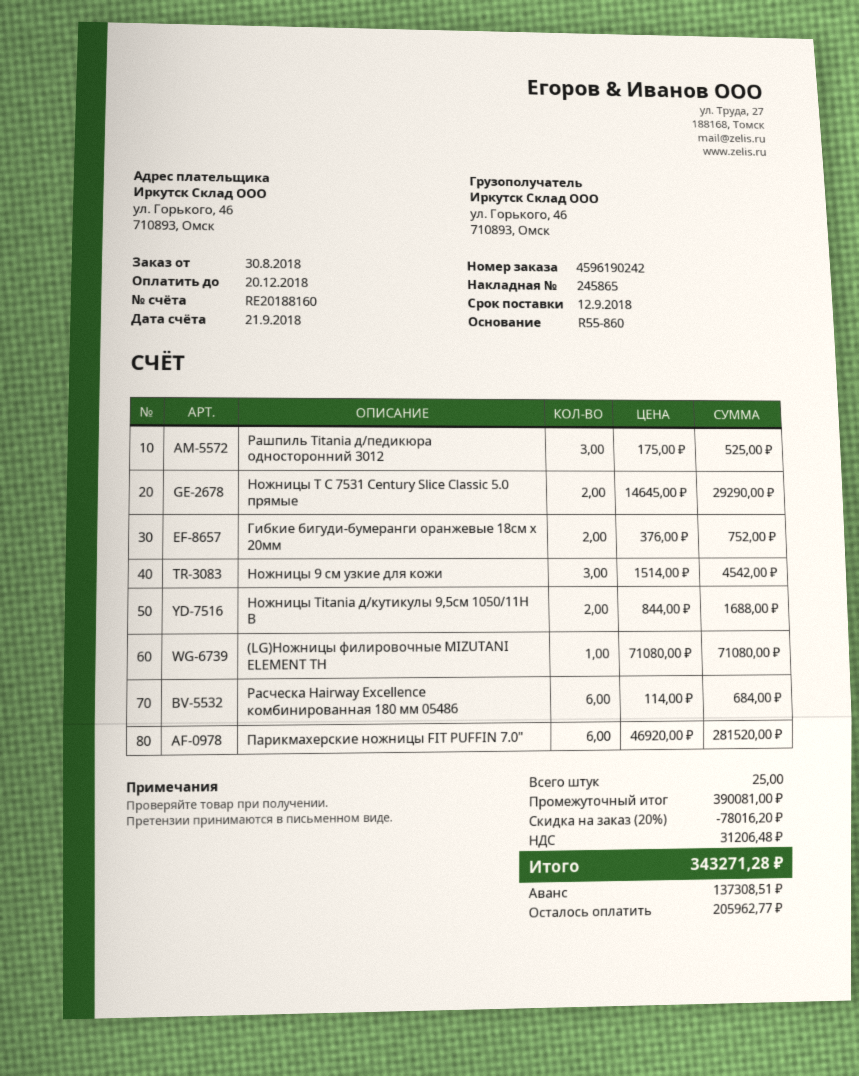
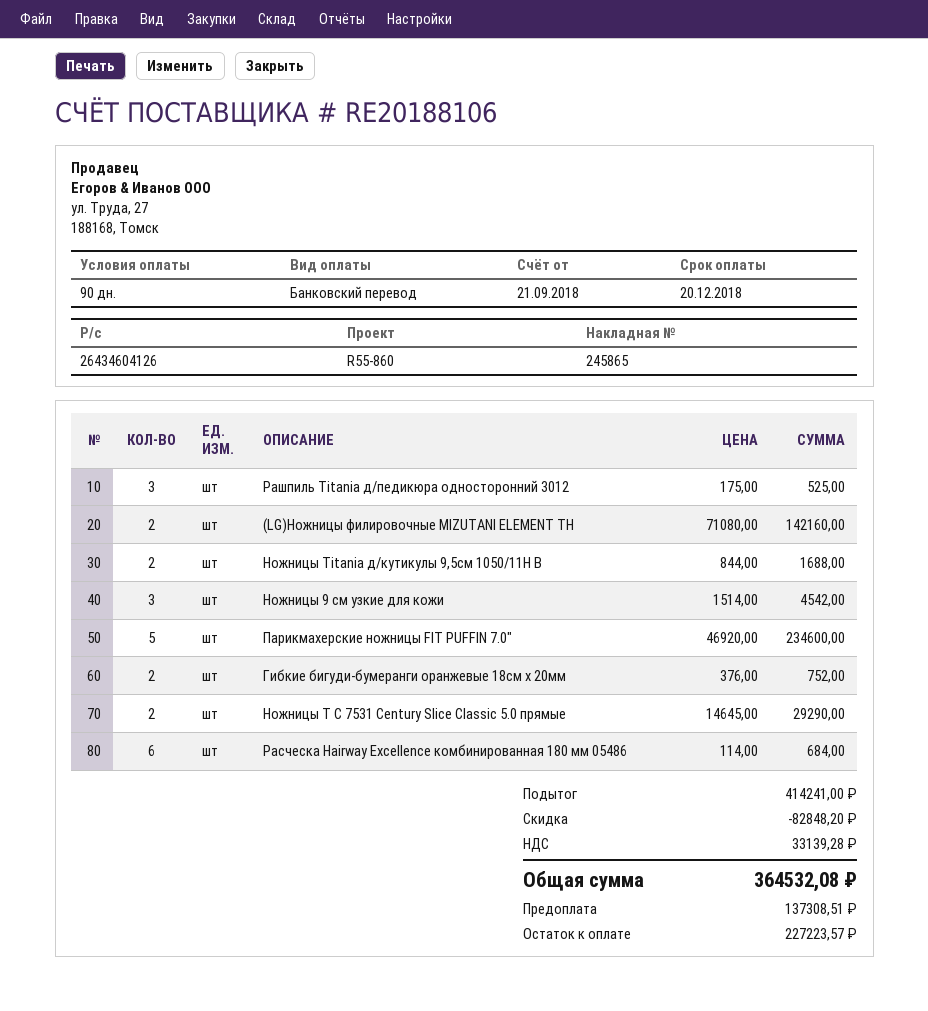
invoice number: RE20188160 -> RE20188106
(LG)Ножницы филировочные MIZUTANI ELEMENT TH: 1 x 71080.00 = 71080.00 -> 2 x 71080.00 = 142160.00
Парикмахерские ножницы FIT PUFFIN 7.0": 6 x 46920.00 = 281520.00 -> 5 x 46920.00 = 234600.00
subtotal: 390081.00 -> 414241.00
discount: 78016.20 -> 82848.20
tax: 31206.48 -> 33139.28
total: 343271.28 -> 364532.08
balance: 205962.77 -> 227223.57

